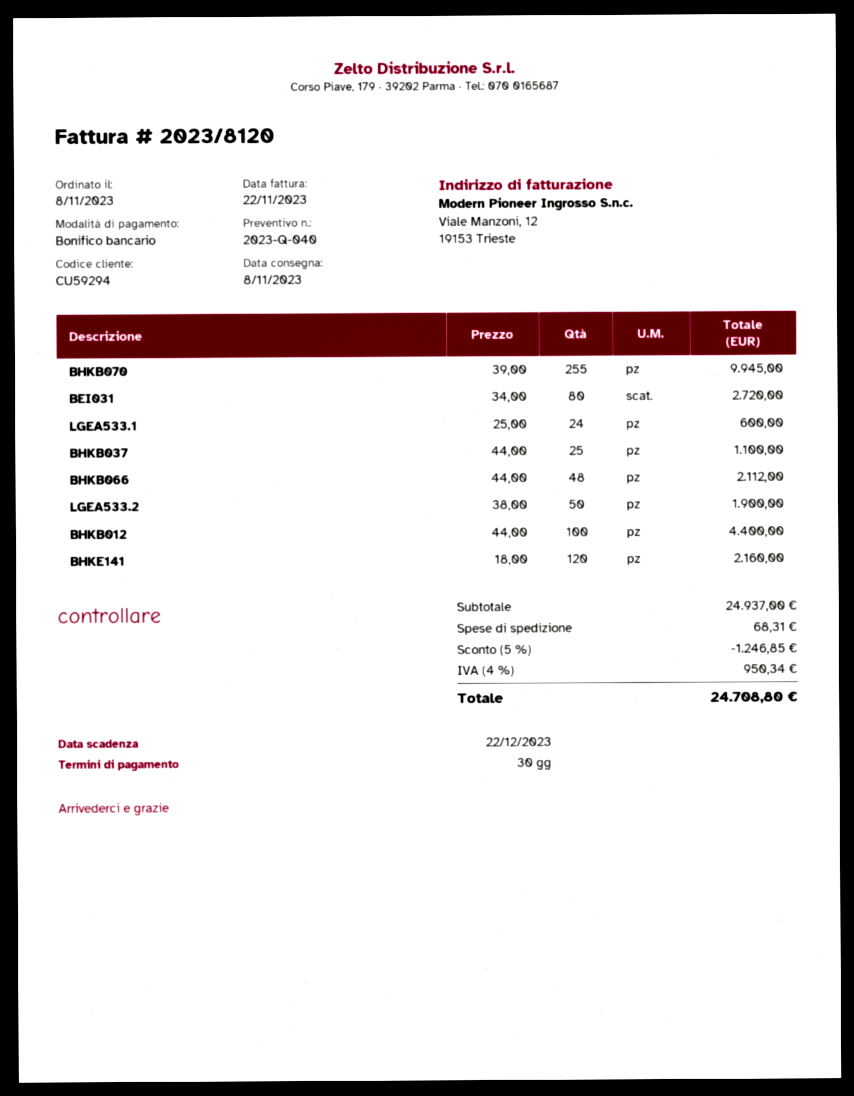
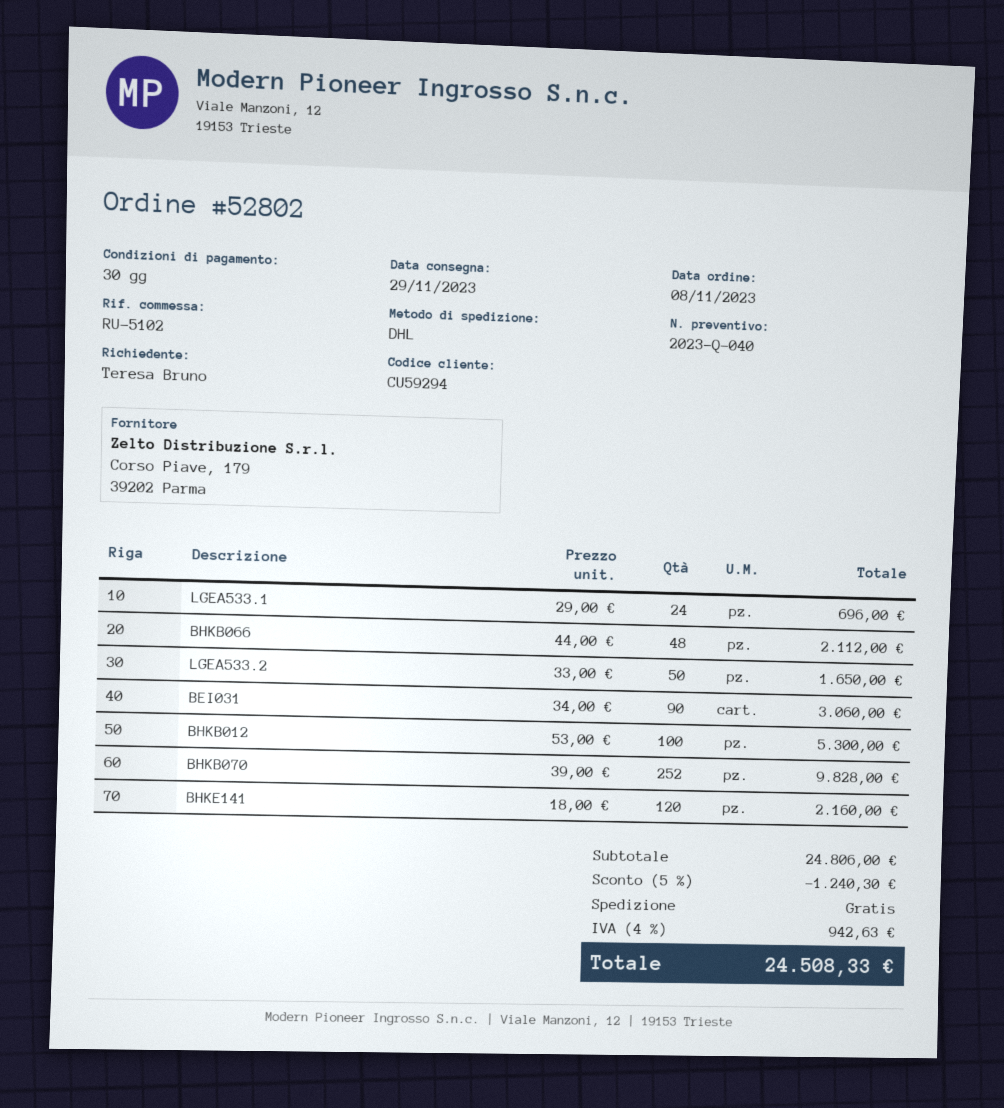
delivery date: 2023-11-08 -> 2023-11-29
BHKB070: 255 x 39.00 = 9945.00 -> 252 x 39.00 = 9828.00
BEI031: 80 x 34.00 = 2720.00 -> 90 x 34.00 = 3060.00
LGEA533.1: 24 x 25.00 = 600.00 -> 24 x 29.00 = 696.00
BHKB037: 25 x 44.00 = 1100.00 -> none
LGEA533.2: 50 x 38.00 = 1900.00 -> 50 x 33.00 = 1650.00
BHKB012: 100 x 44.00 = 4400.00 -> 100 x 53.00 = 5300.00
subtotal: 24937.00 -> 24806.00
discount: 5% = 1246.85 -> 5% = 1240.30
shipping: 68.31 -> 0.00
tax: 4% = 950.34 -> 4% = 942.63
total: 24708.80 -> 24508.33

